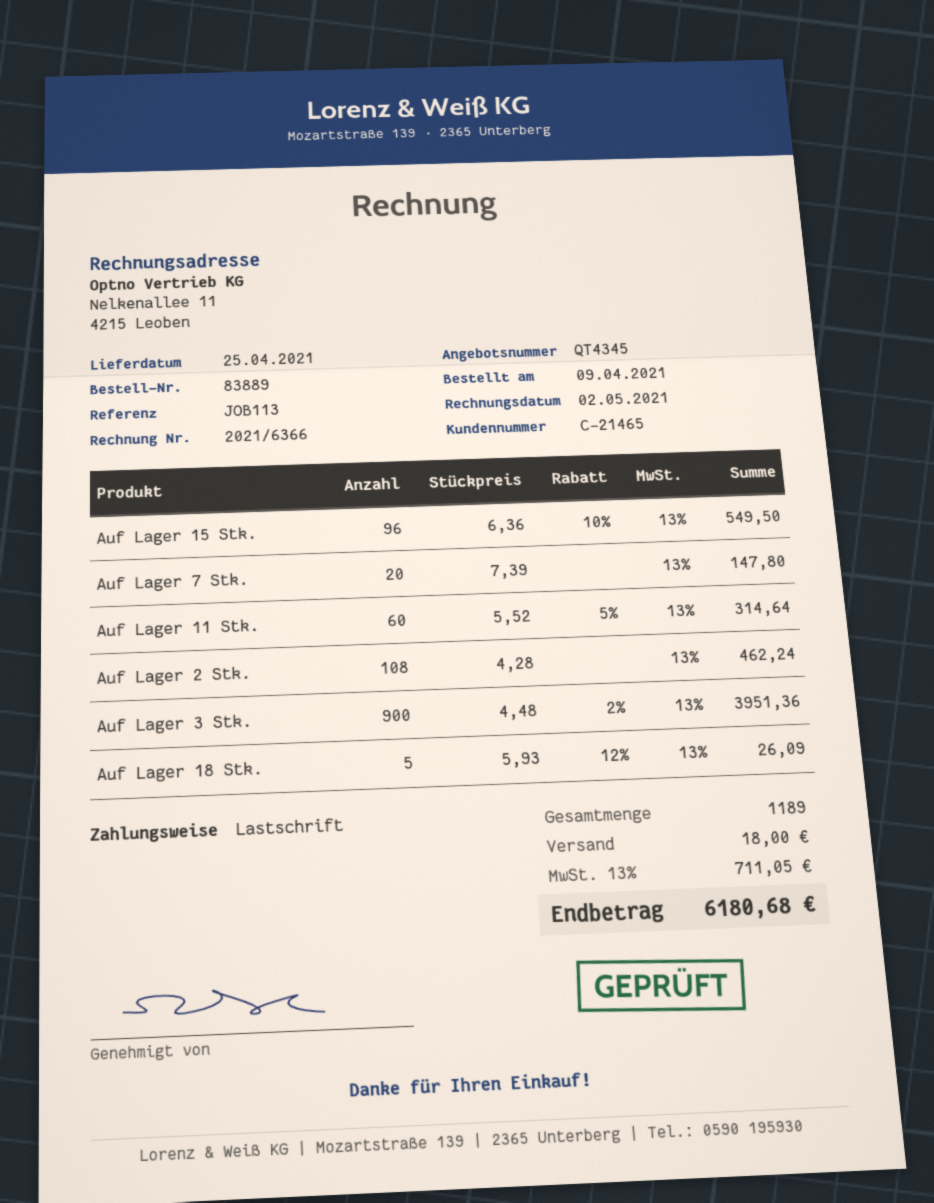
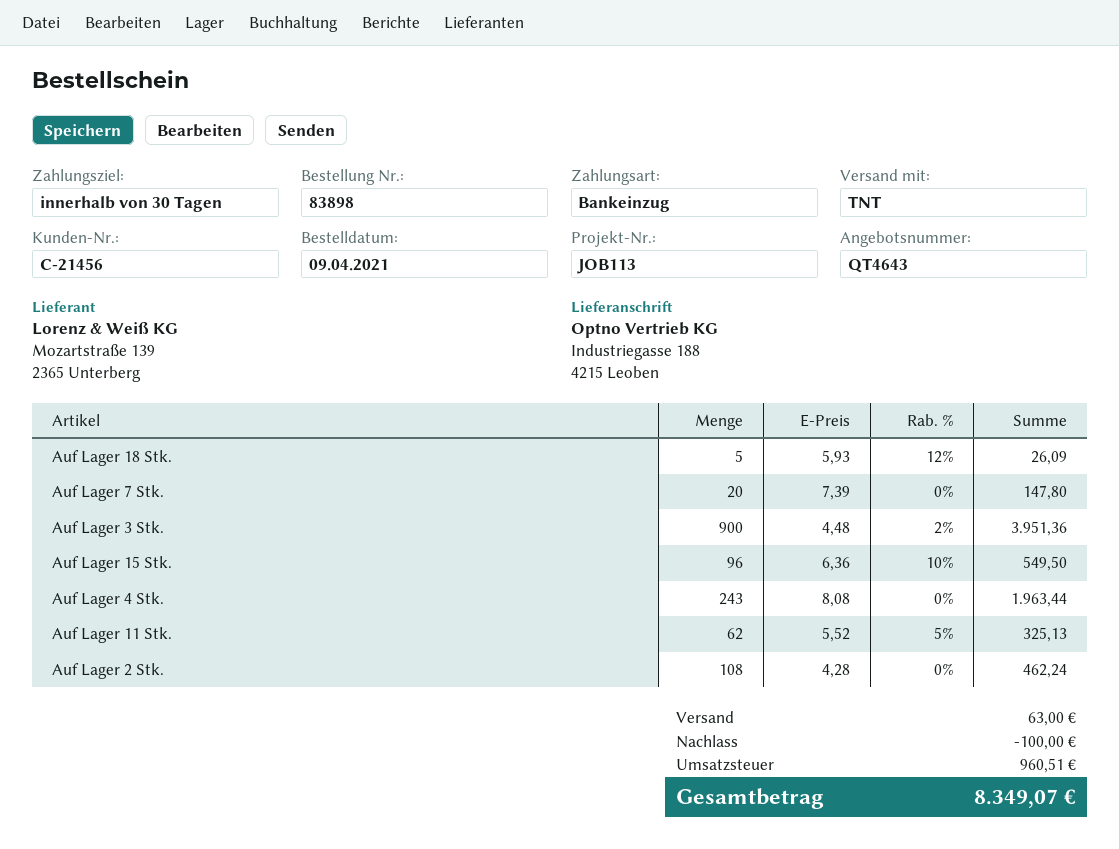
quote number: QT4345 -> QT4643
order number: 83889 -> 83898
customer number: C-21465 -> C-21456
Auf Lager 11 Stk.: 60 x 5.52 - 5% = 314.64 -> 62 x 5.52 - 5% = 325.13
Auf Lager 4 Stk.: none -> 243 x 8.08 = 1963.44
discount: none -> 100.00
shipping: 18.00 -> 63.00
tax: 711.05 -> 960.51
total: 6180.68 -> 8349.07

